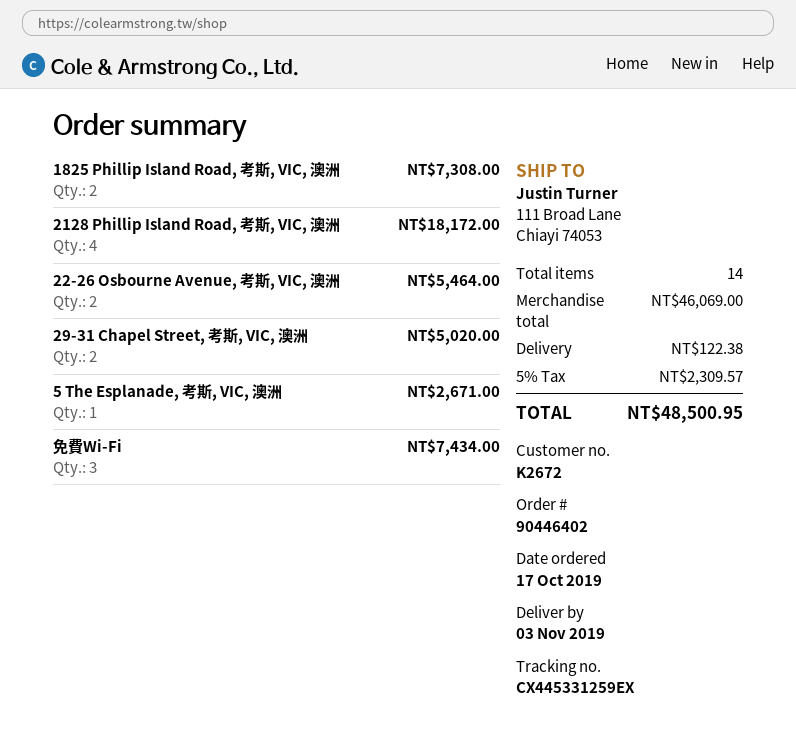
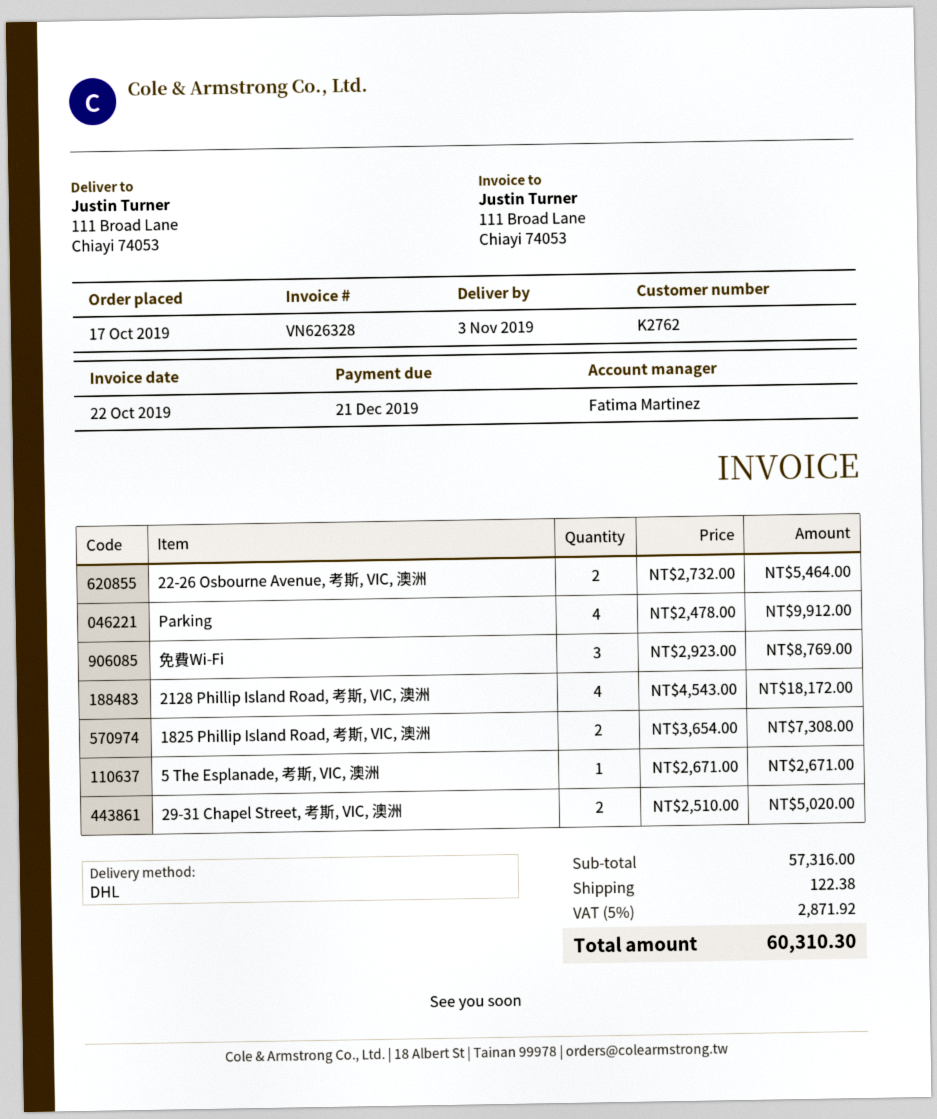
customer number: K2672 -> K2762
免費Wi-Fi: 3 for 7434.00 -> 3 for 8769.00
Parking: none -> 4 for 9912.00
subtotal: 46069.00 -> 57316.00
tax: 5% = 2309.57 -> 5% = 2871.92
total: 48500.95 -> 60310.30

